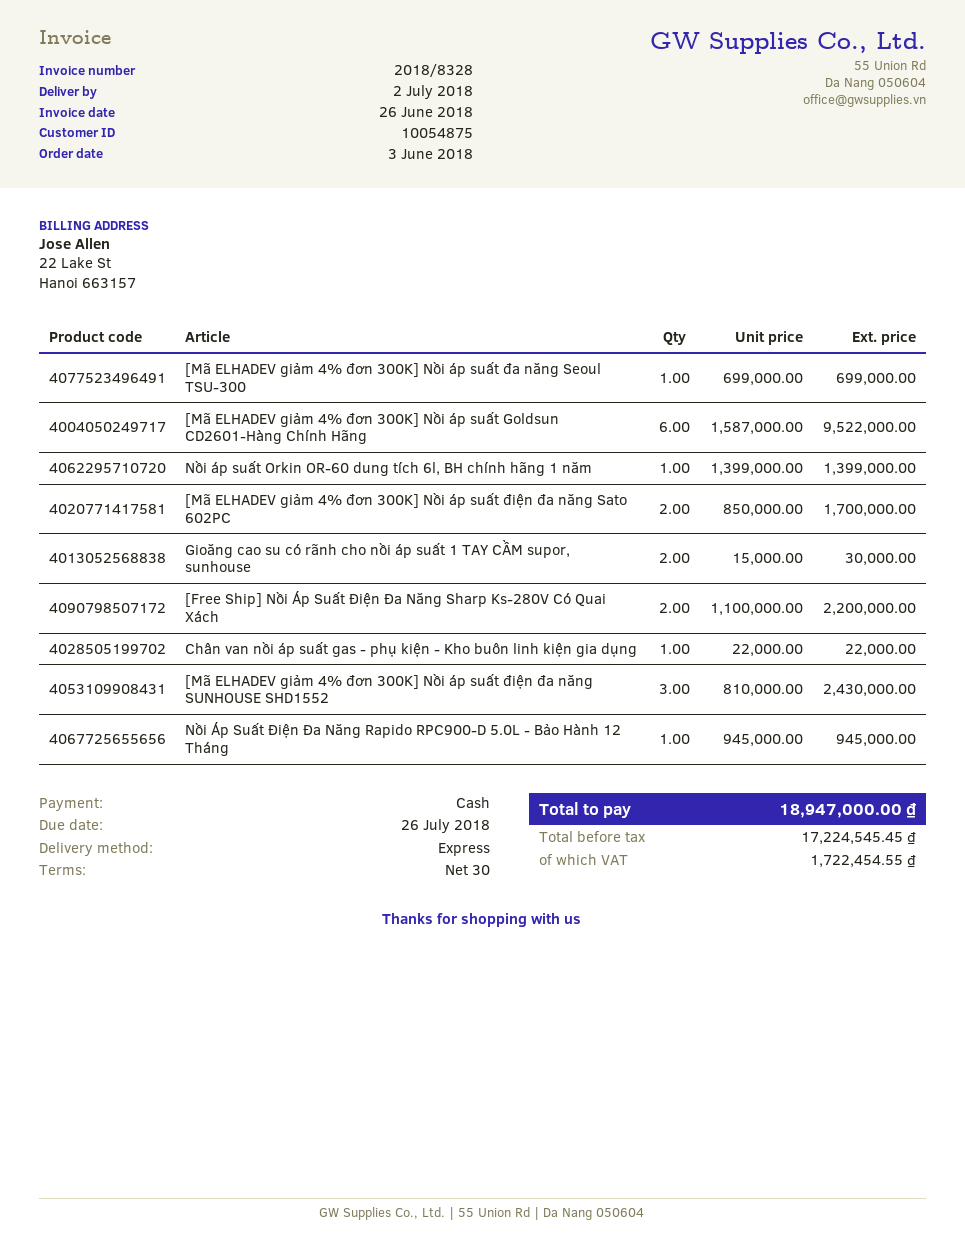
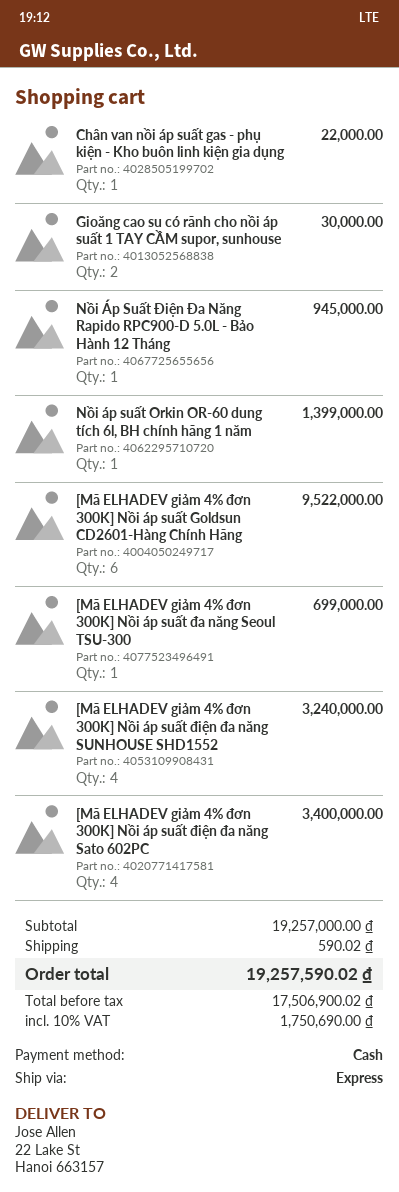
[Mã ELHADEV giảm 4% đơn 300K] Nồi áp suất điện đa năng Sato 602PC: 2 for 1700000.00 -> 4 for 3400000.00
[Free Ship] Nồi Áp Suất Điện Đa Năng Sharp Ks-280V Có Quai Xách: 2 for 2200000.00 -> none
[Mã ELHADEV giảm 4% đơn 300K] Nồi áp suất điện đa năng SUNHOUSE SHD1552: 3 for 2430000.00 -> 4 for 3240000.00
shipping: none -> 590.02
net: 17224545.45 -> 17506900.02
tax: 1722454.55 -> 1750690.00
total: 18947000.00 -> 19257590.02

